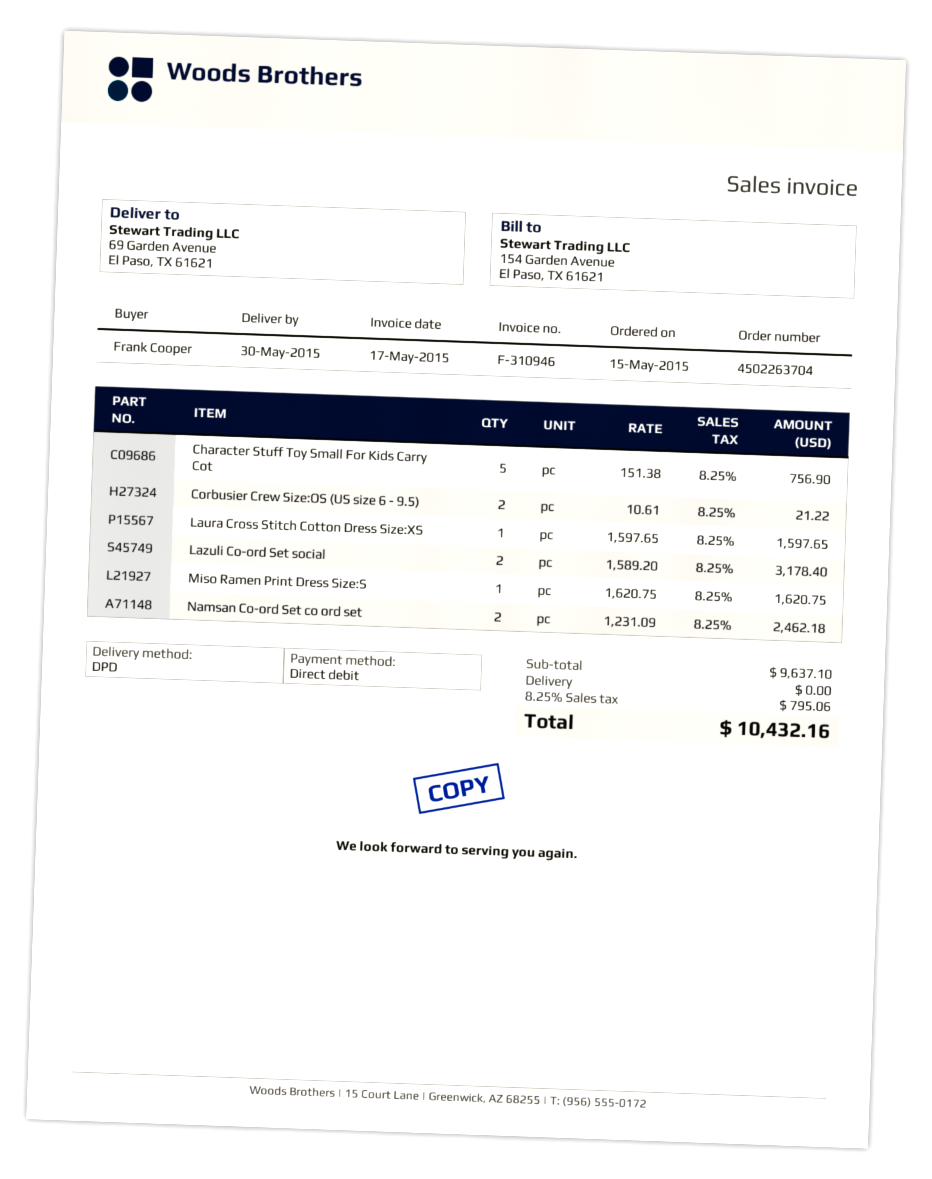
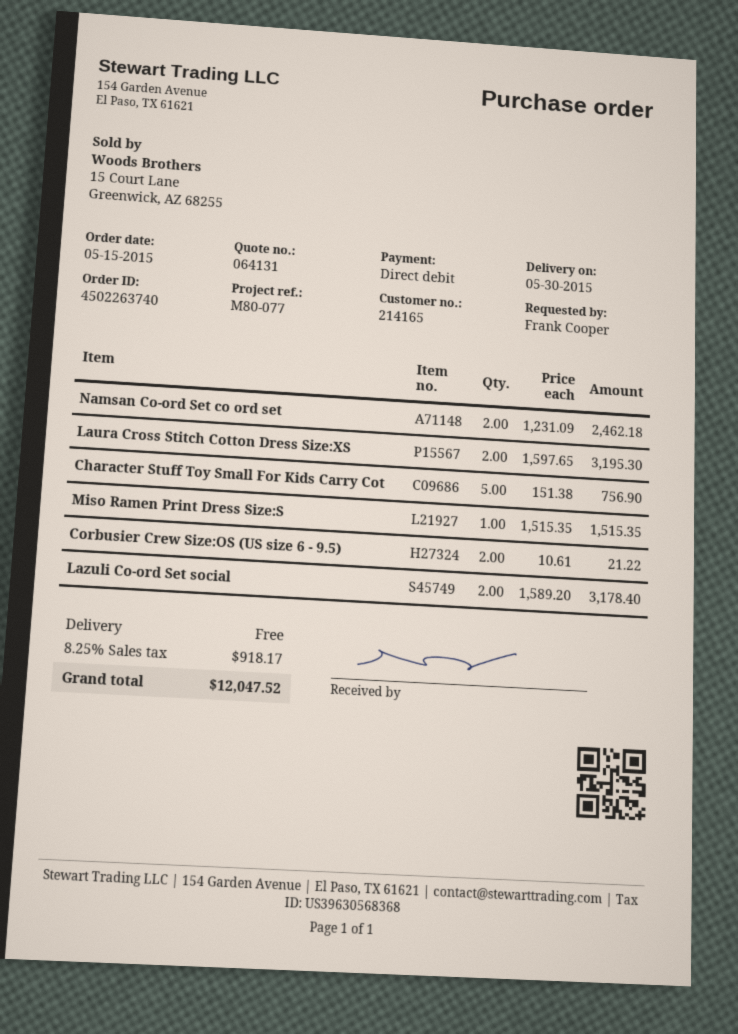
order number: 4502263704 -> 4502263740
Laura Cross Stitch Cotton Dress Size:XS: 1 x 1597.65 = 1597.65 -> 2 x 1597.65 = 3195.30
Miso Ramen Print Dress Size:S: 1 x 1620.75 = 1620.75 -> 1 x 1515.35 = 1515.35
tax: 8.25% = 795.06 -> 8.25% = 918.17
total: 10432.16 -> 12047.52

